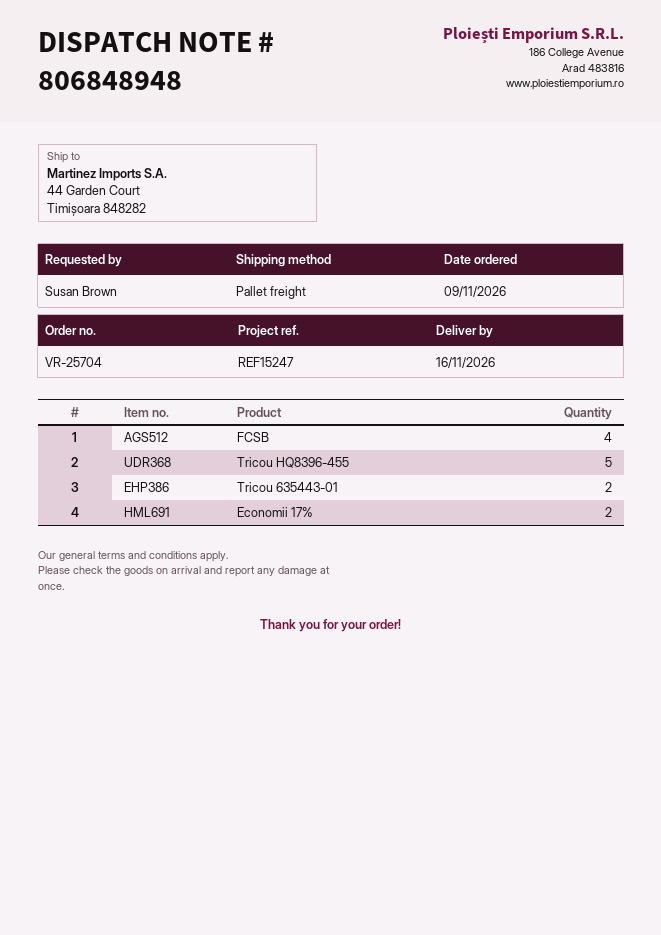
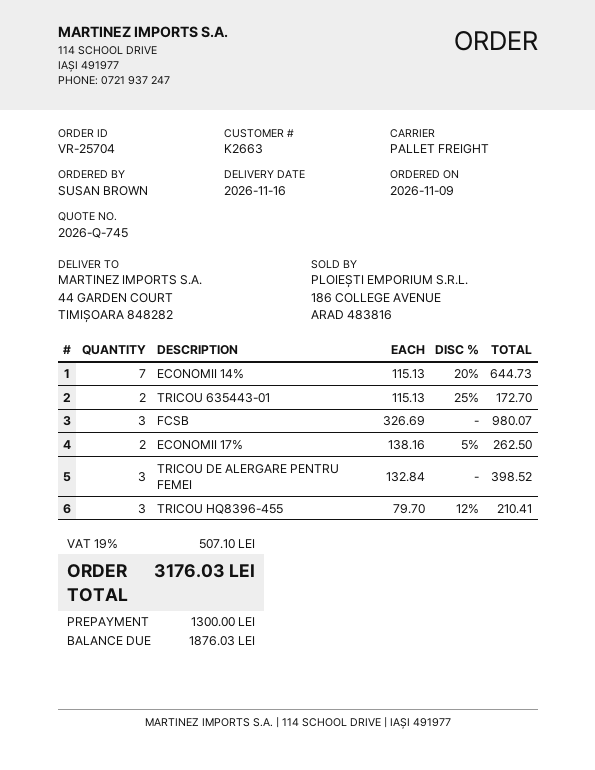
FCSB: 4 -> 3
Tricou HQ8396-455: 5 -> 3
ECONOMII 14%: none -> 7
TRICOU DE ALERGARE PENTRU FEMEI: none -> 3

